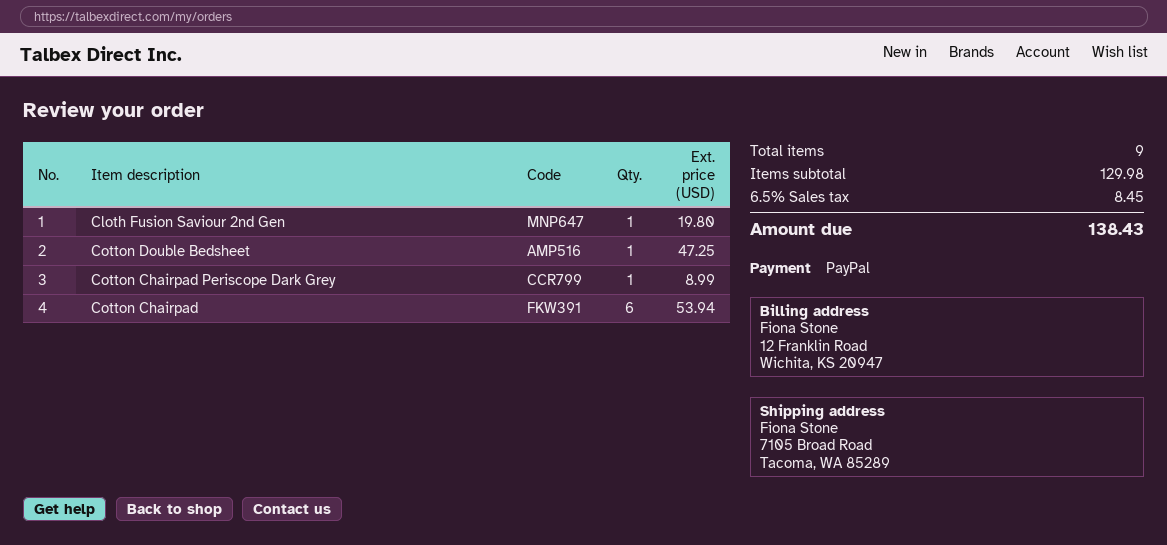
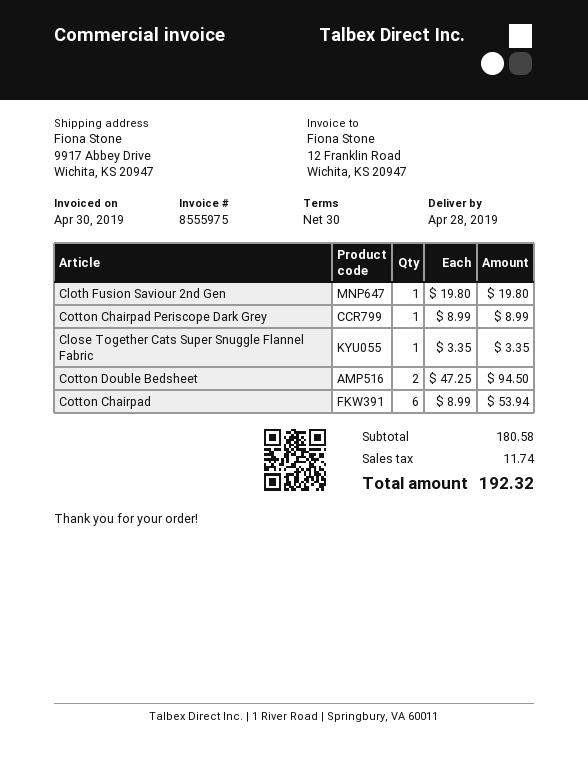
ship to: 7105 Broad Road, Tacoma, WA 85289 -> 9917 Abbey Drive, Wichita, KS 20947
Cotton Double Bedsheet: 1 for 47.25 -> 2 for 94.50
Close Together Cats Super Snuggle Flannel Fabric: none -> 1 for 3.35
subtotal: 129.98 -> 180.58
tax: 8.45 -> 11.74
total: 138.43 -> 192.32

